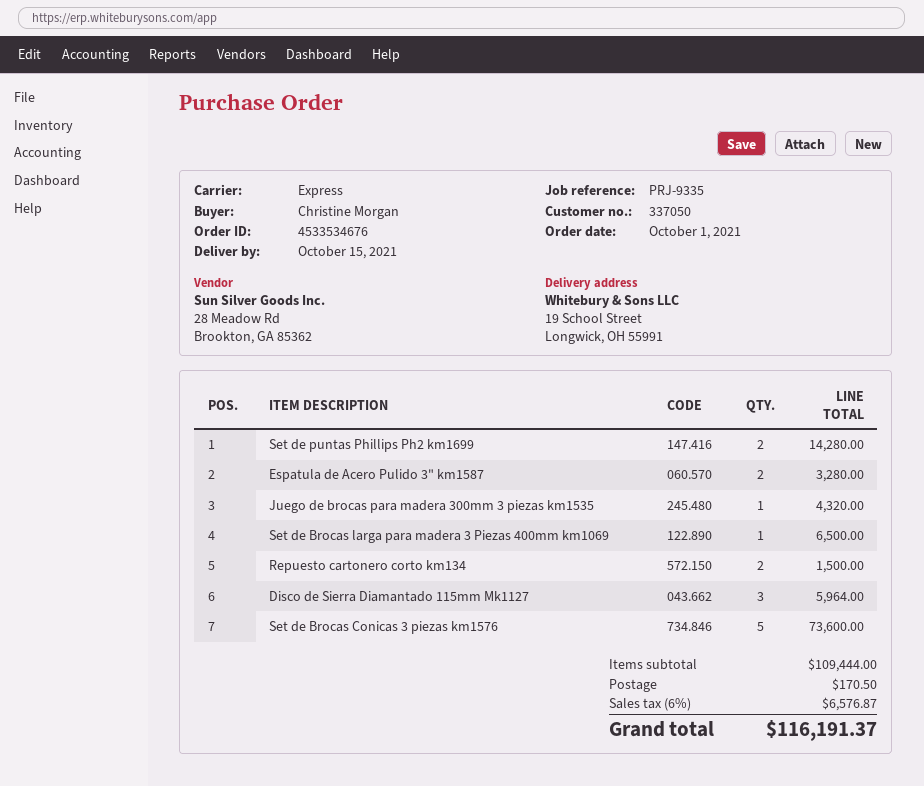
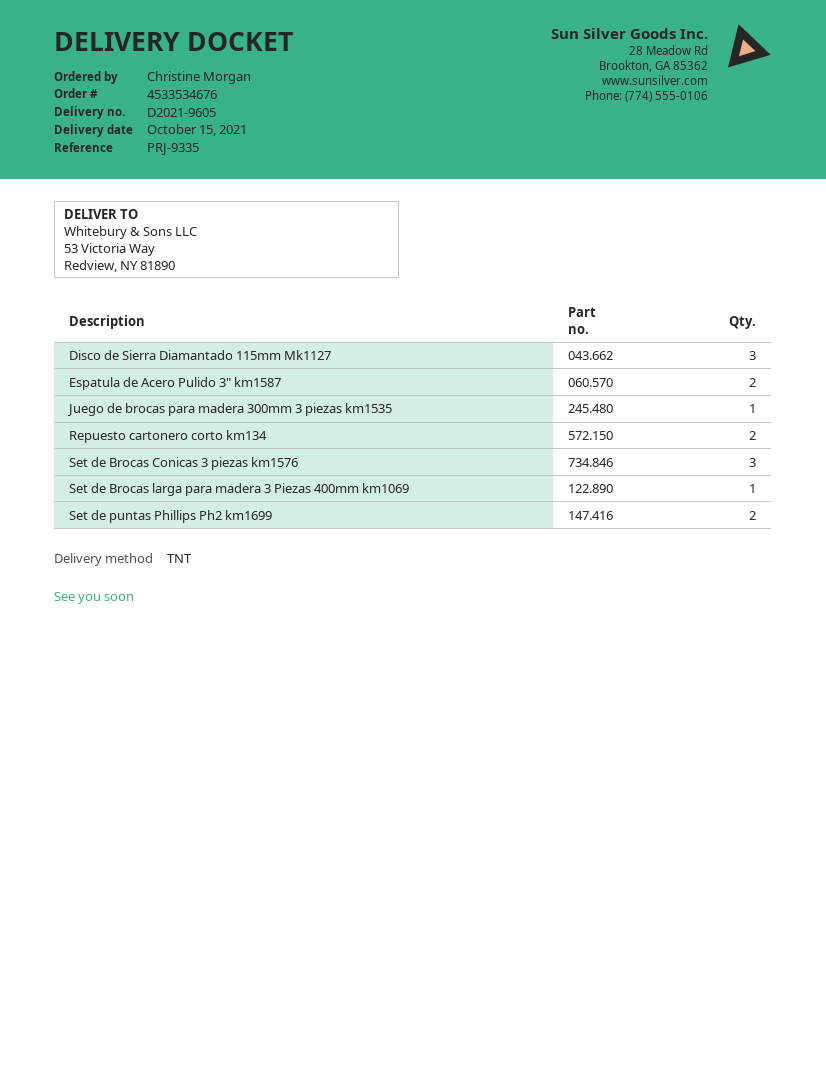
shipping method: express -> TNT
ship to: 19 School Street, Longwick, OH 55991 -> 53 Victoria Way, Redview, NY 81890
Set de Brocas Conicas 3 piezas km1576: 5 -> 3

